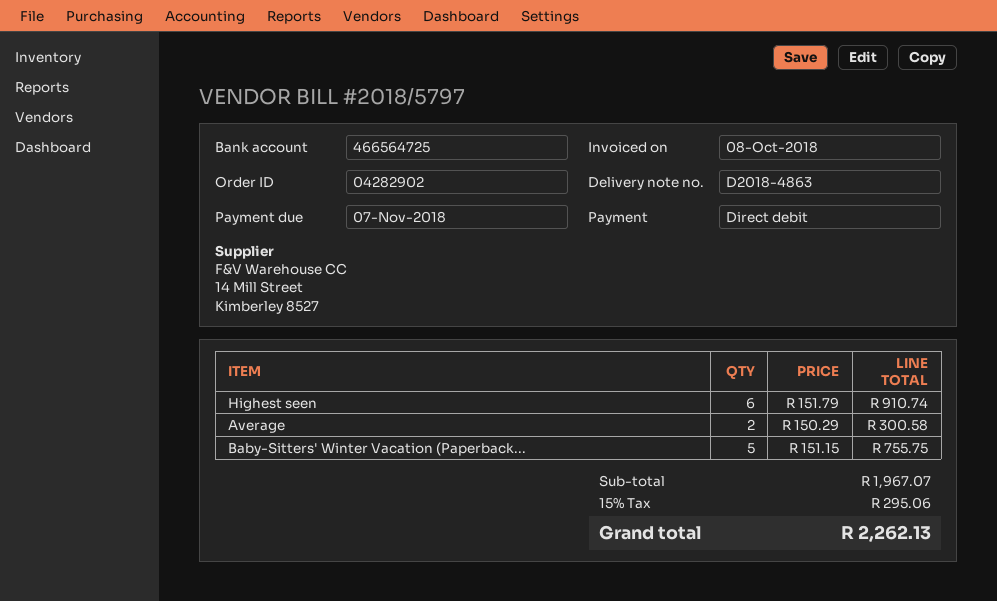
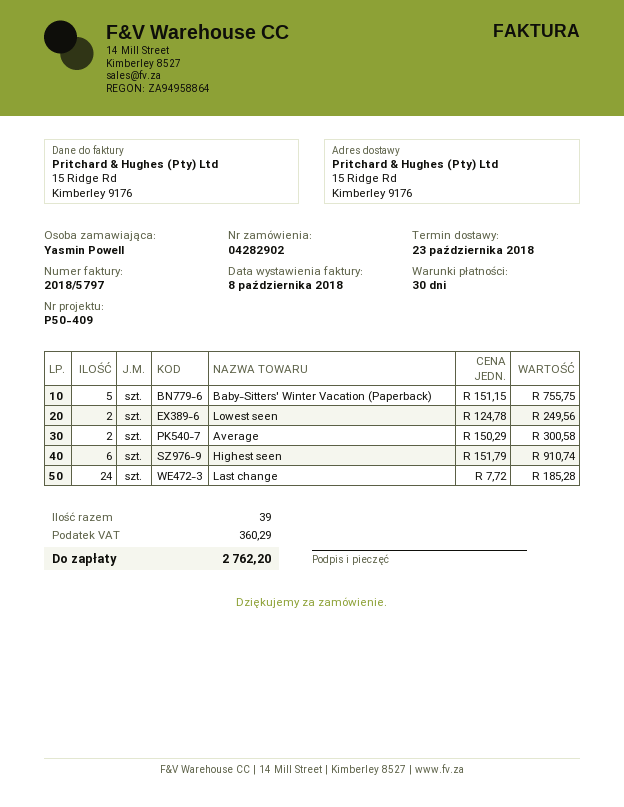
Lowest seen: none -> 2 x 124.78 = 249.56
Last change: none -> 24 x 7.72 = 185.28
tax: 295.06 -> 360.29
total: 2262.13 -> 2762.20

